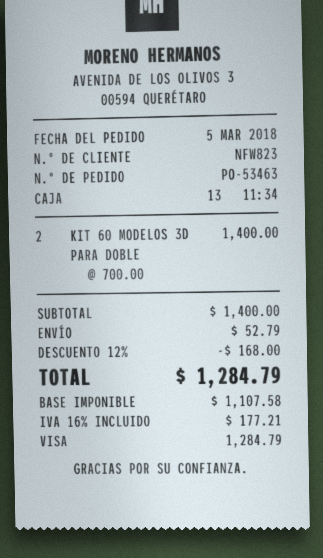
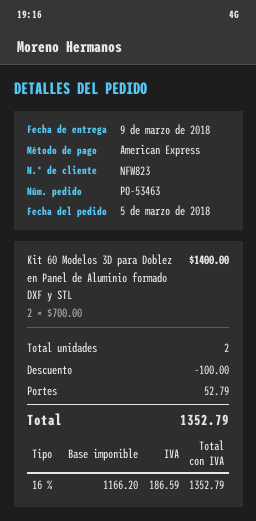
payment method: Visa -> American Express
discount: 168.00 -> 100.00
net: 1107.58 -> 1166.20
tax: 16% = 177.21 -> 16% = 186.59
total: 1284.79 -> 1352.79

